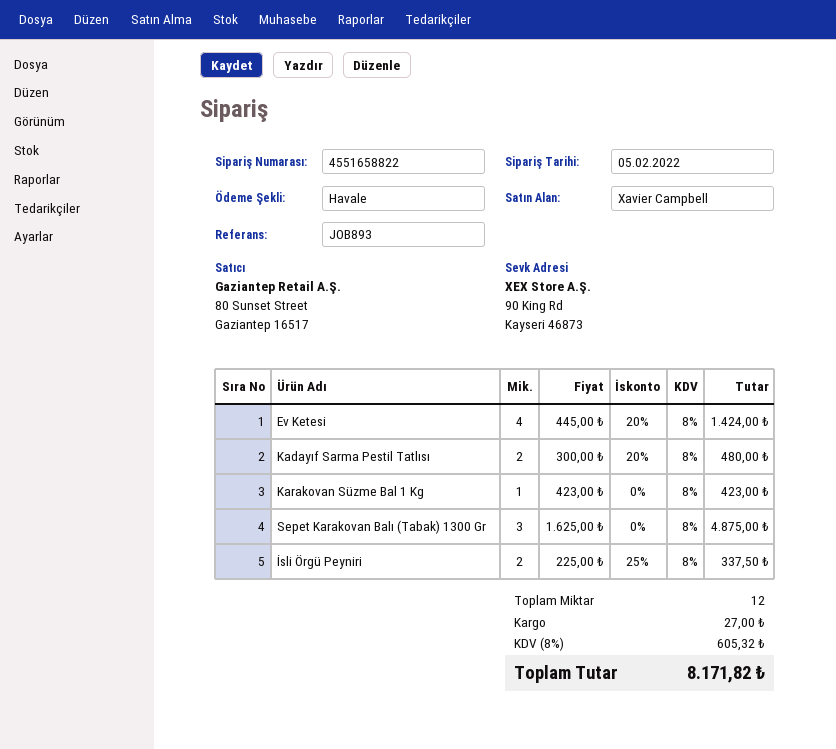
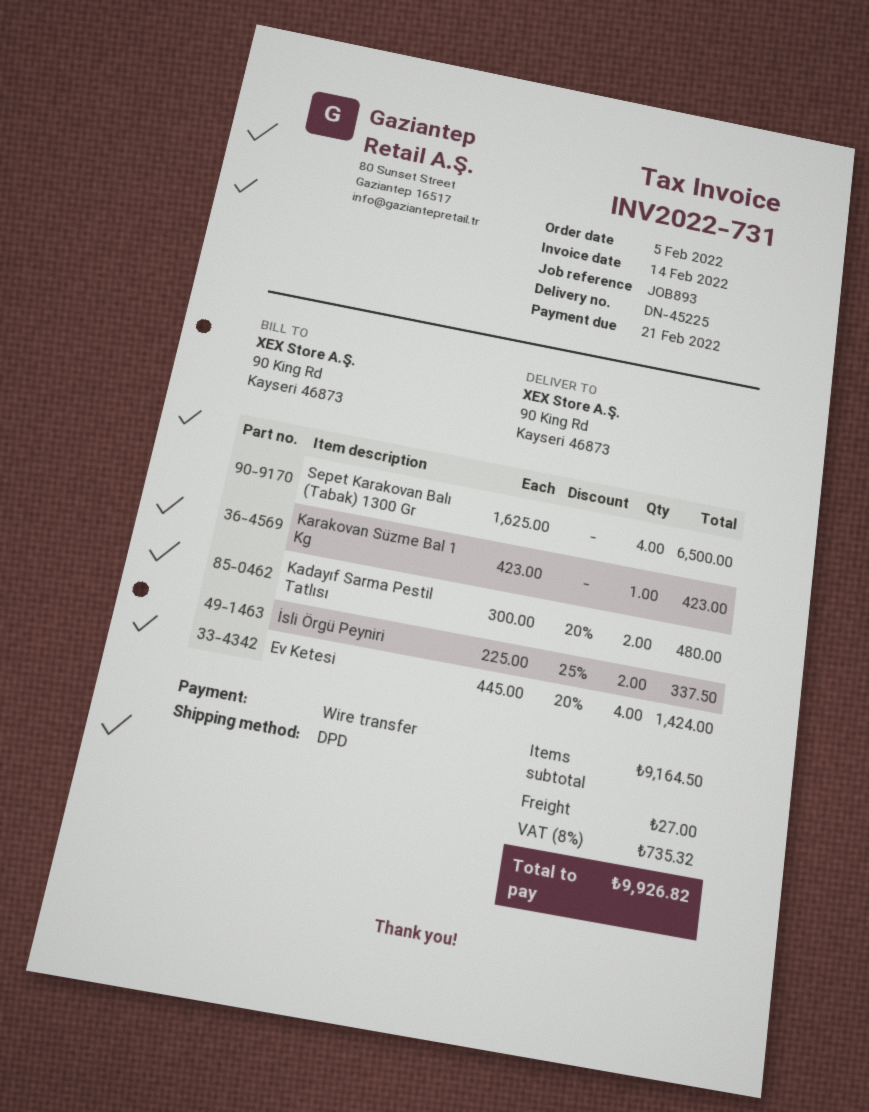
Sepet Karakovan Balı (Tabak) 1300 Gr: 3 x 1625.00 = 4875.00 -> 4 x 1625.00 = 6500.00
tax: 8% = 605.32 -> 8% = 735.32
total: 8171.82 -> 9926.82

